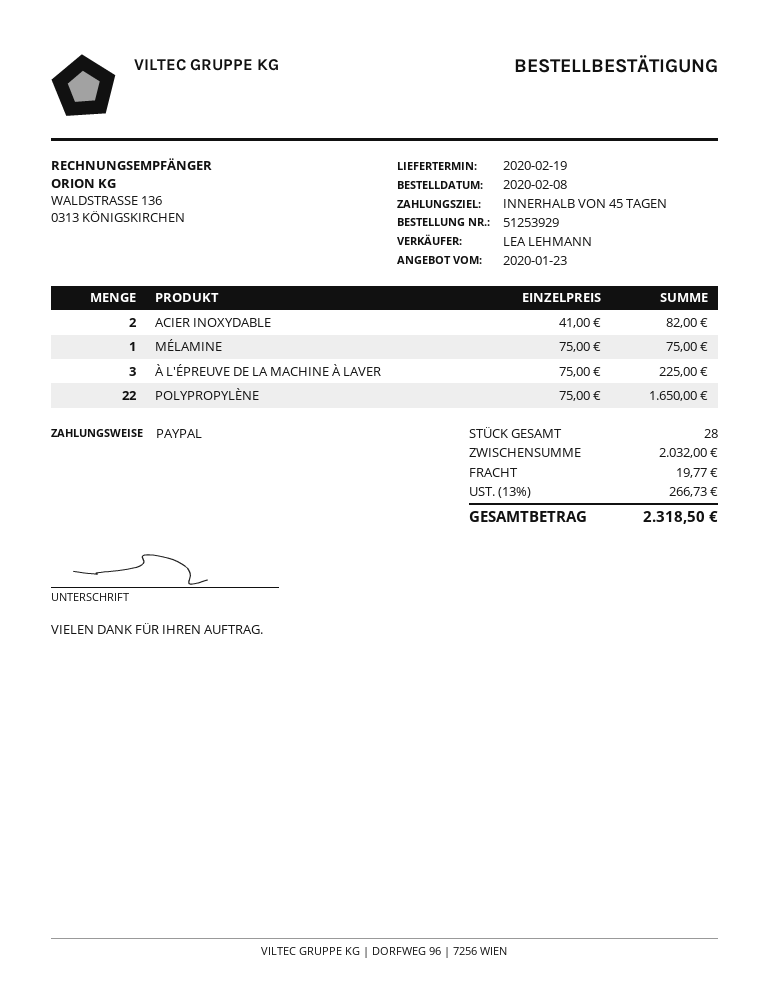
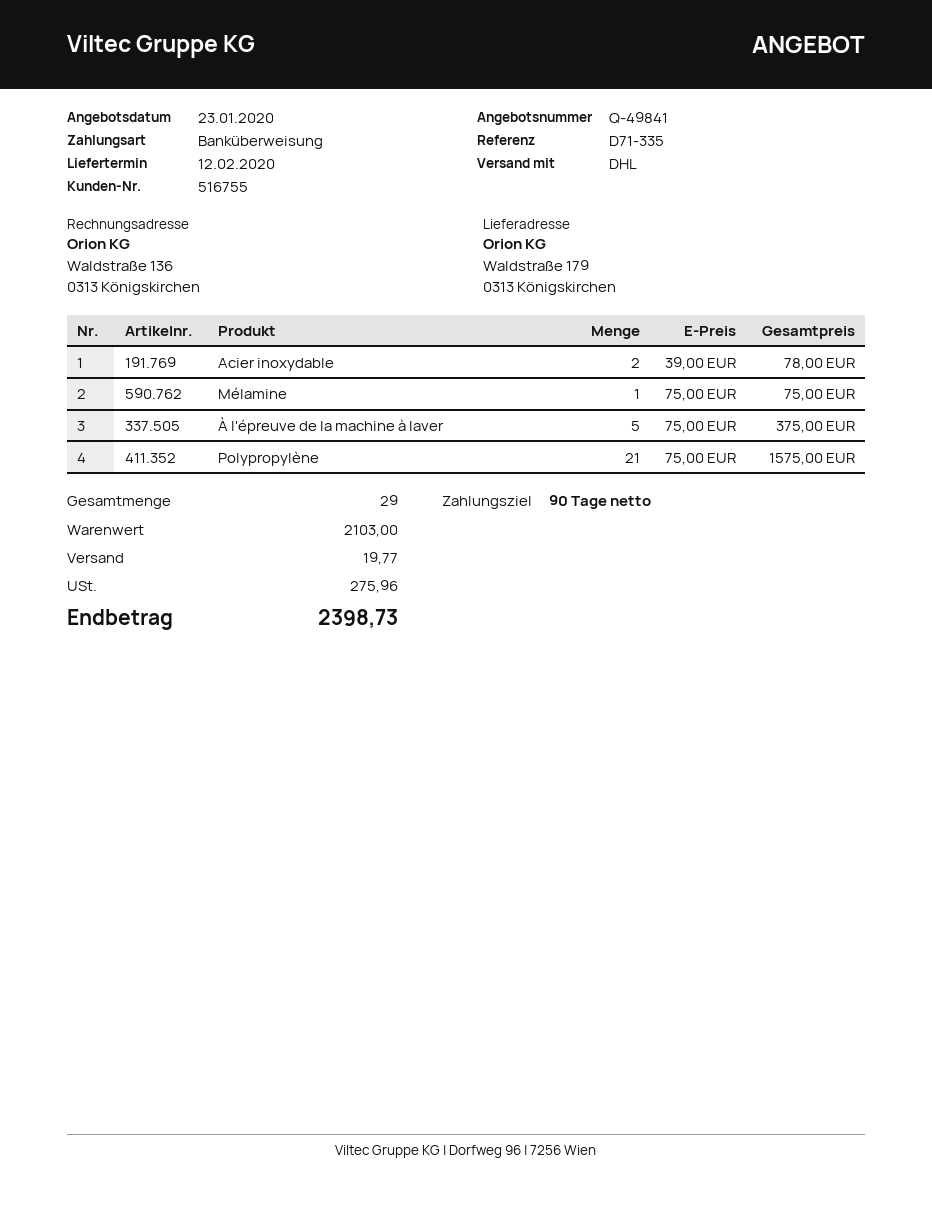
delivery date: 2020-02-19 -> 2020-02-12
payment terms: 45 days -> 90 days
payment method: PayPal -> bank transfer
ACIER INOXYDABLE: 2 x 41.00 = 82.00 -> 2 x 39.00 = 78.00
À L'ÉPREUVE DE LA MACHINE À LAVER: 3 x 75.00 = 225.00 -> 5 x 75.00 = 375.00
POLYPROPYLÈNE: 22 x 75.00 = 1650.00 -> 21 x 75.00 = 1575.00
total quantity: 28 -> 29
subtotal: 2032.00 -> 2103.00
tax: 266.73 -> 275.96
total: 2318.50 -> 2398.73

